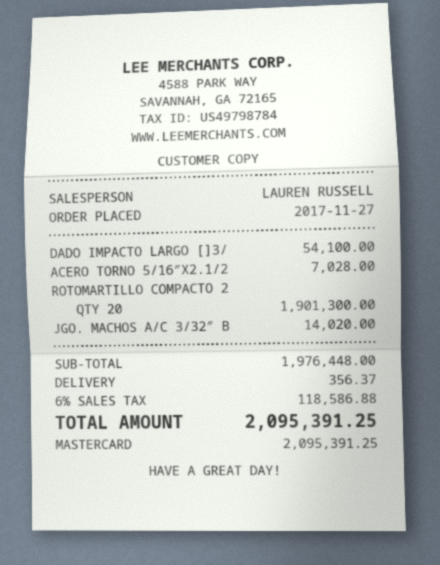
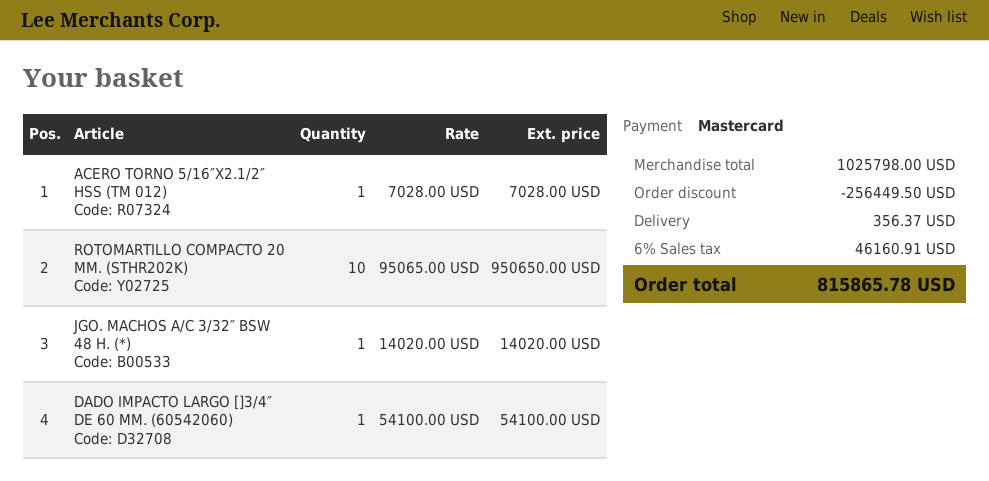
ROTOMARTILLO COMPACTO 2: 20 for 1901300.00 -> 10 for 950650.00
subtotal: 1976448.00 -> 1025798.00
discount: none -> 256449.50
tax: 6% = 118586.88 -> 6% = 46160.91
total: 2095391.25 -> 815865.78

